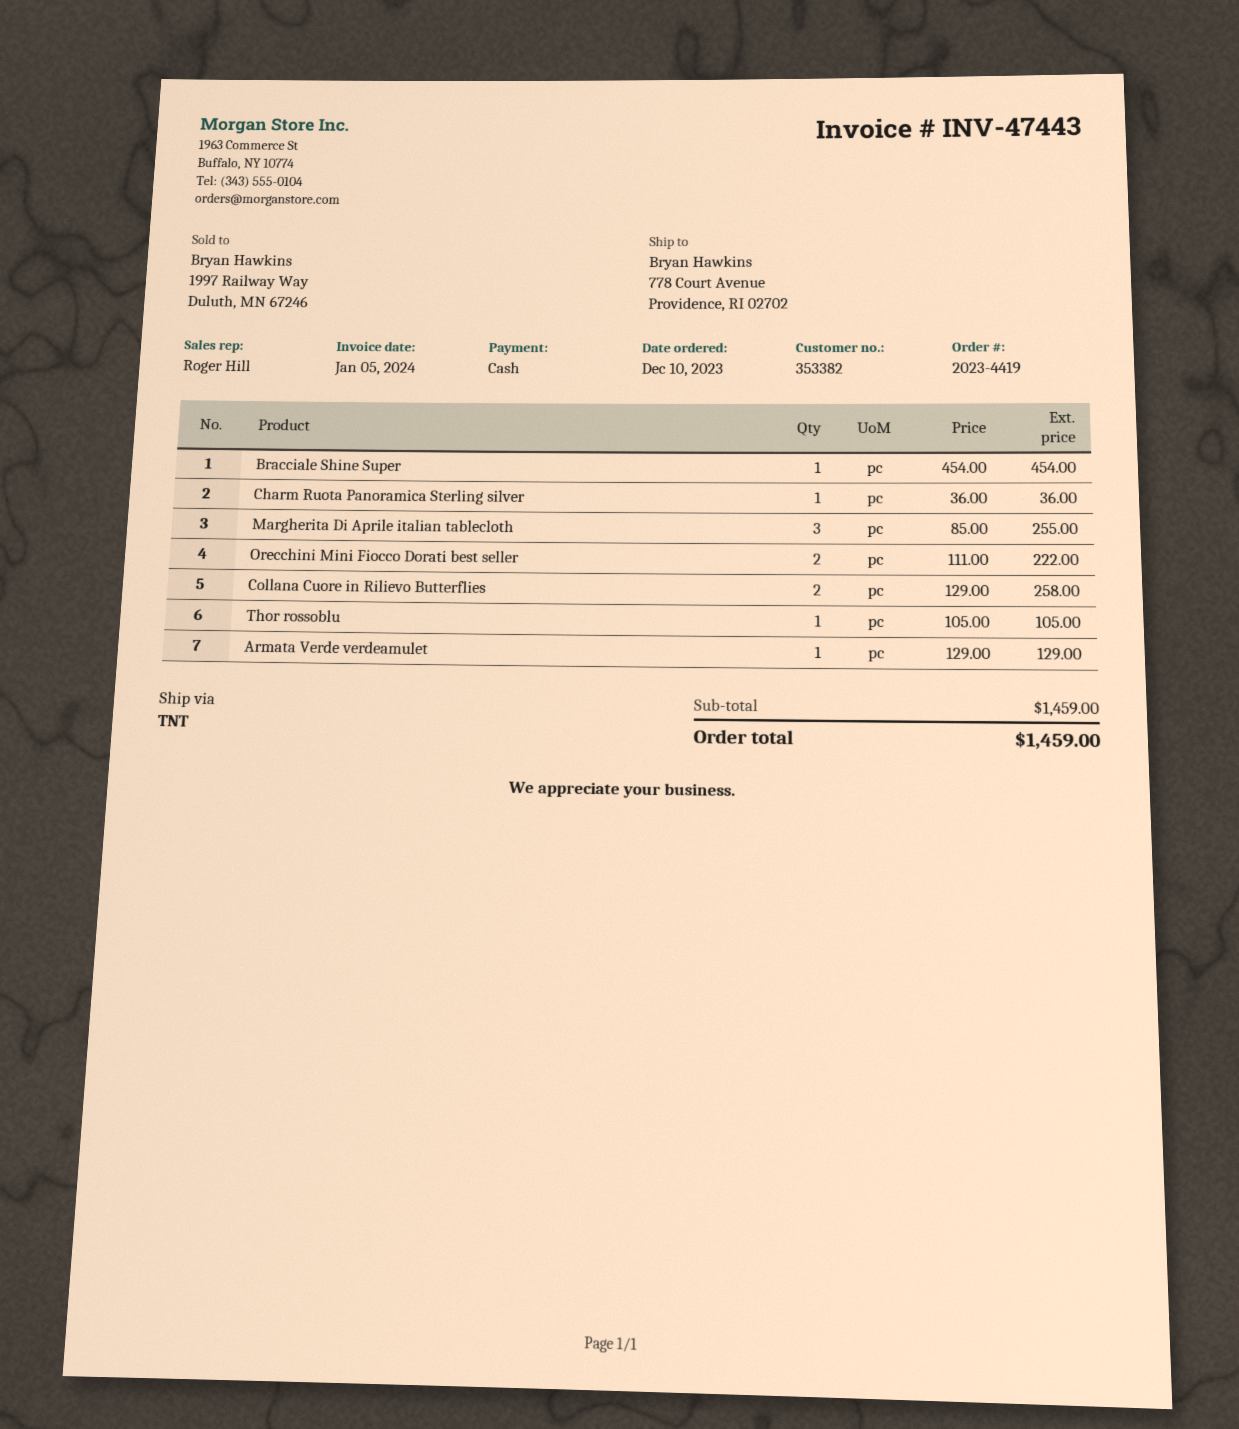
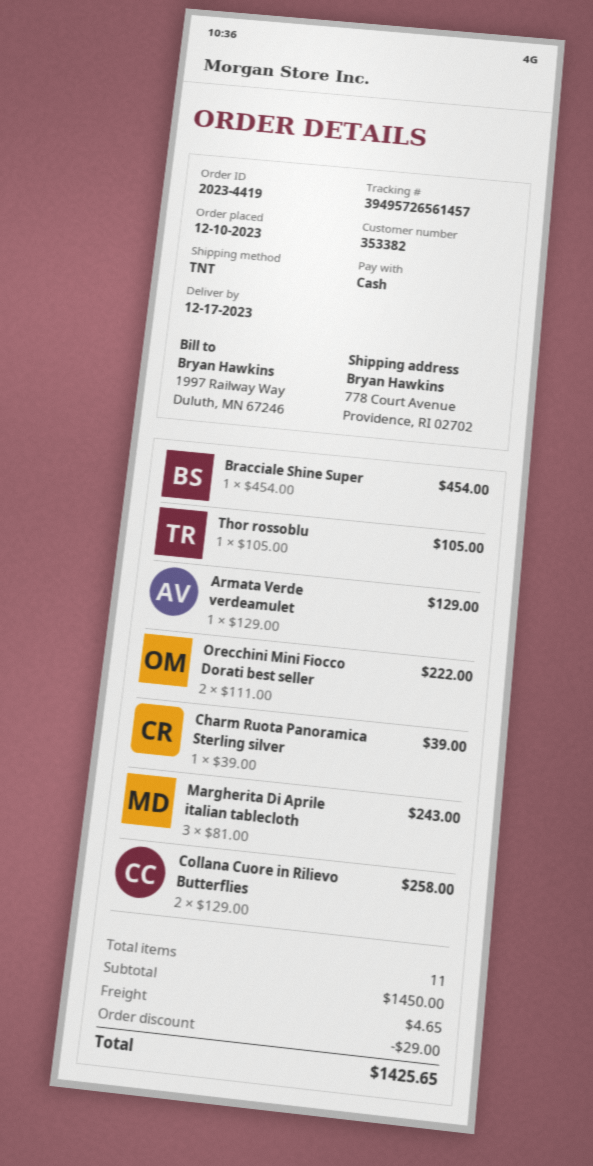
Charm Ruota Panoramica Sterling silver: 1 x 36.00 = 36.00 -> 1 x 39.00 = 39.00
Margherita Di Aprile italian tablecloth: 3 x 85.00 = 255.00 -> 3 x 81.00 = 243.00
subtotal: 1459.00 -> 1450.00
discount: none -> 29.00
shipping: none -> 4.65
total: 1459.00 -> 1425.65

